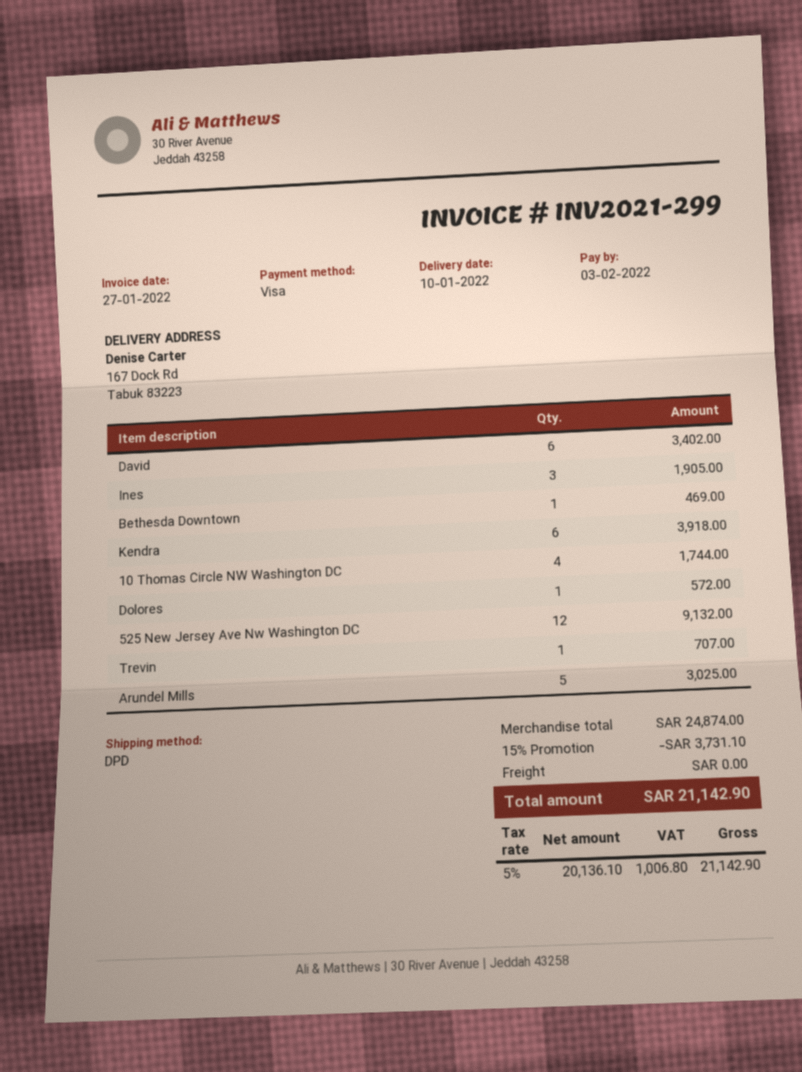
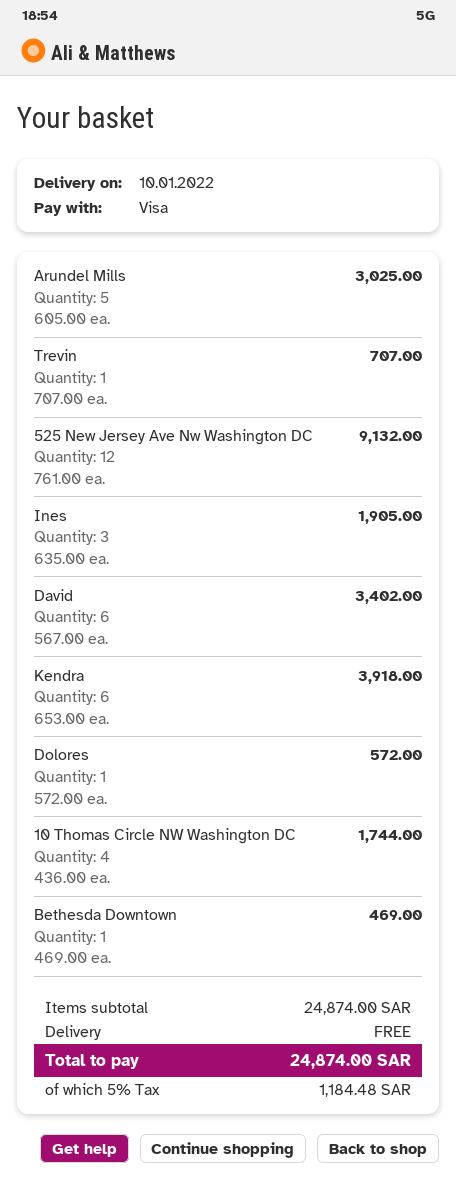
discount: 15% = 3731.10 -> none
tax: 5% = 1006.80 -> 5% = 1184.48
total: 21142.90 -> 24874.00

